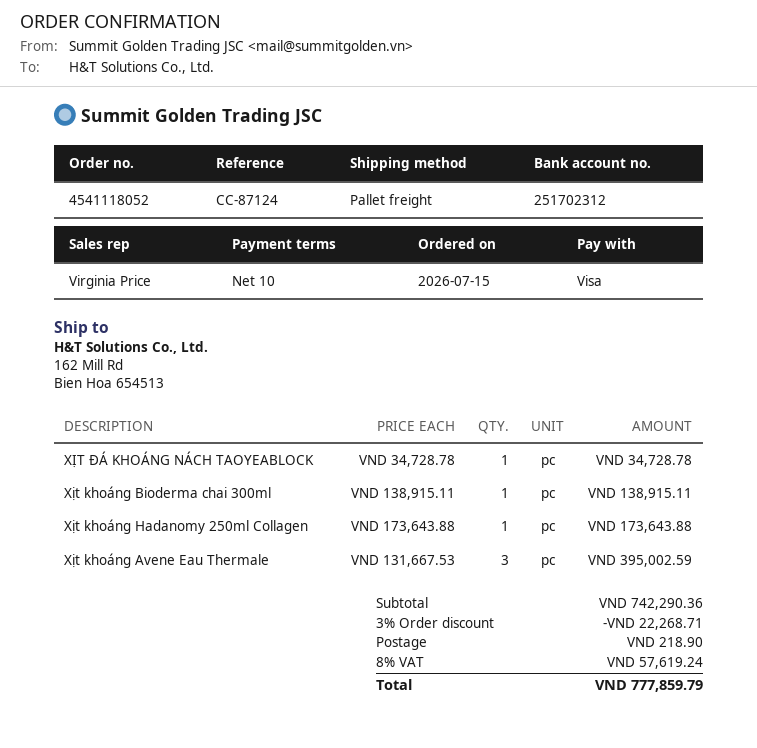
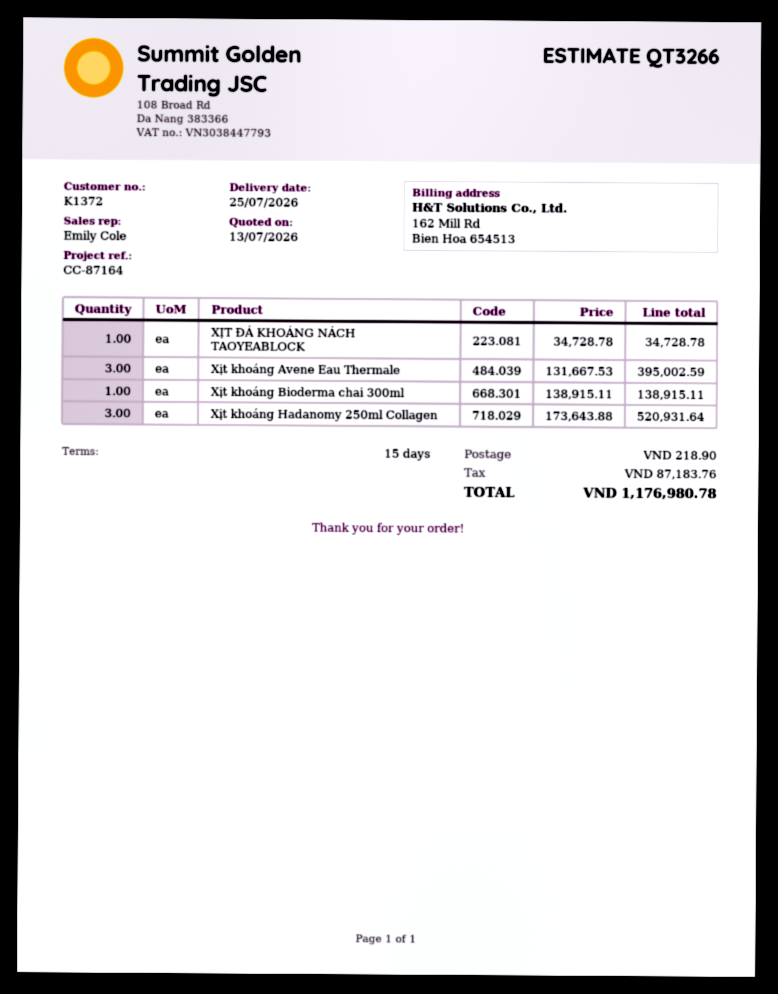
payment terms: 10 days -> 15 days
reference: CC-87124 -> CC-87164
sales rep: Virginia Price -> Emily Cole
Xịt khoáng Hadanomy 250ml Collagen: 1 x 173643.88 = 173643.88 -> 3 x 173643.88 = 520931.64
discount: 3% = 22268.71 -> none
tax: 57619.24 -> 87183.76
total: 777859.79 -> 1176980.78

